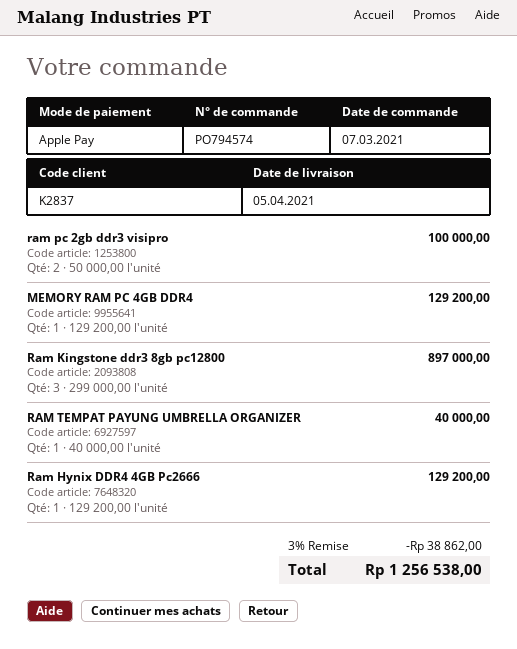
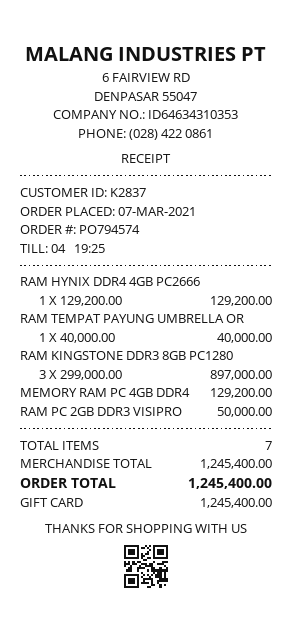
payment method: Apple Pay -> gift card
ram pc 2gb ddr3 visipro: 2 x 50000.00 = 100000.00 -> 1 x 50000.00 = 50000.00
discount: 3% = 38862.00 -> none
total: 1256538.00 -> 1245400.00

